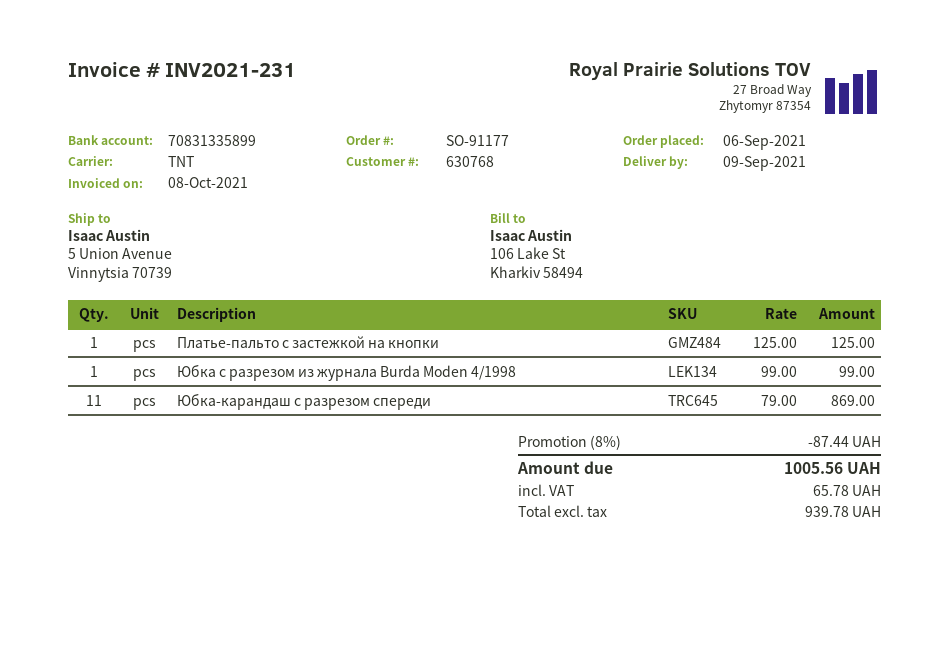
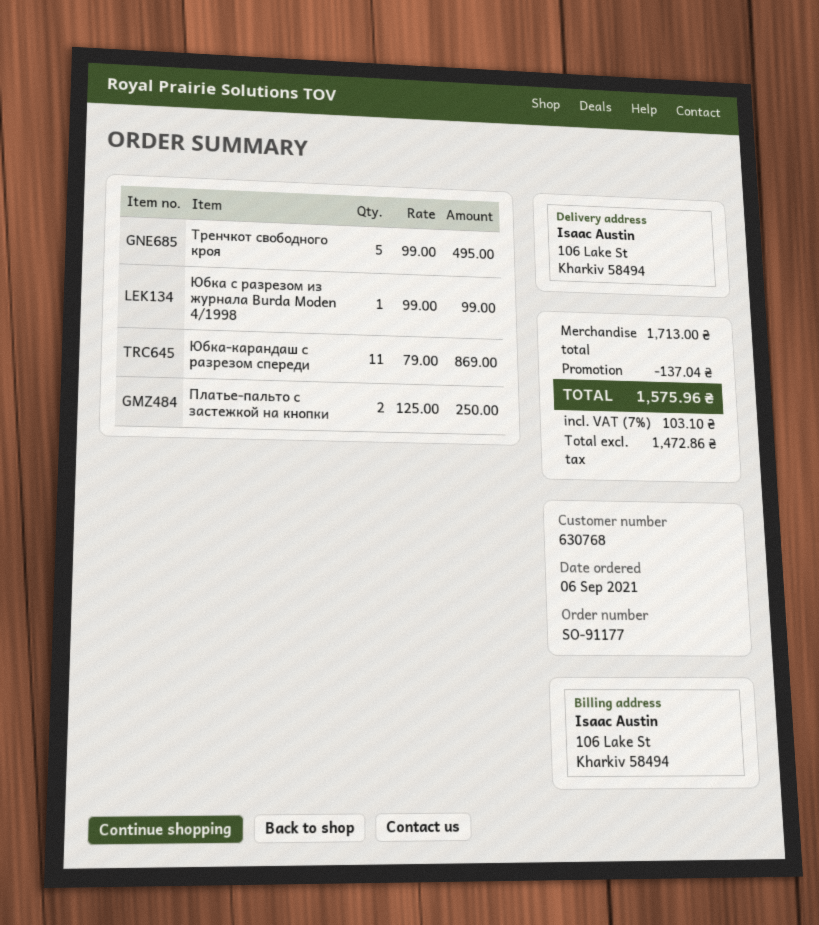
ship to: 5 Union Avenue, Vinnytsia 70739 -> 106 Lake St, Kharkiv 58494
Платье-пальто с застежкой на кнопки: 1 x 125.00 = 125.00 -> 2 x 125.00 = 250.00
Тренчкот свободного кроя: none -> 5 x 99.00 = 495.00
discount: 87.44 -> 137.04
net: 939.78 -> 1472.86
tax: 65.78 -> 103.10
total: 1005.56 -> 1575.96

